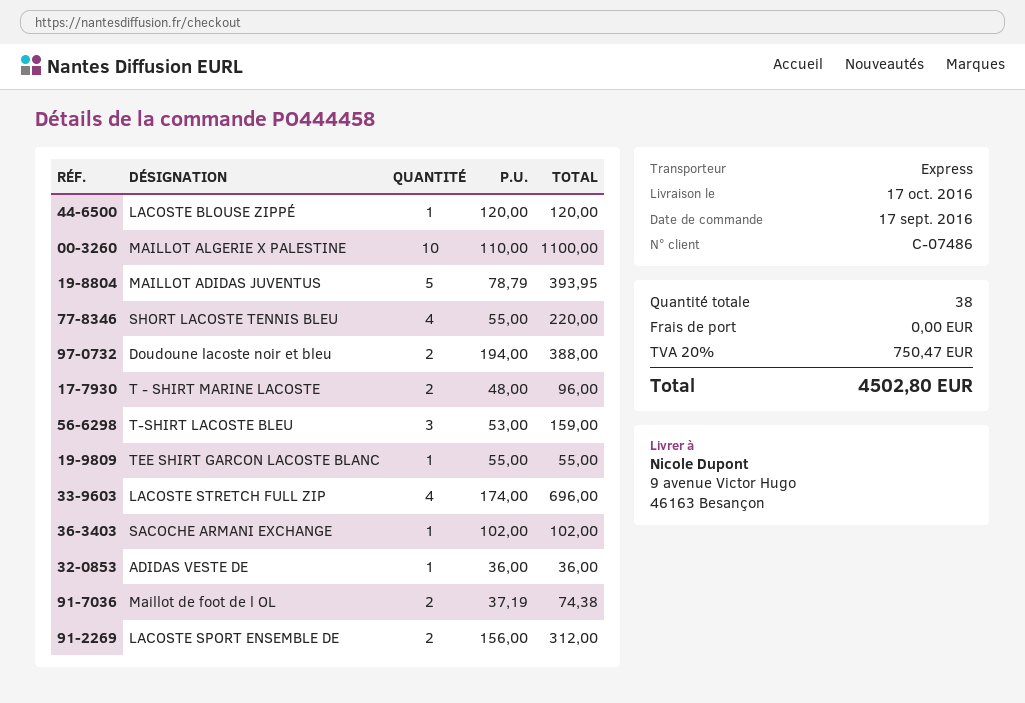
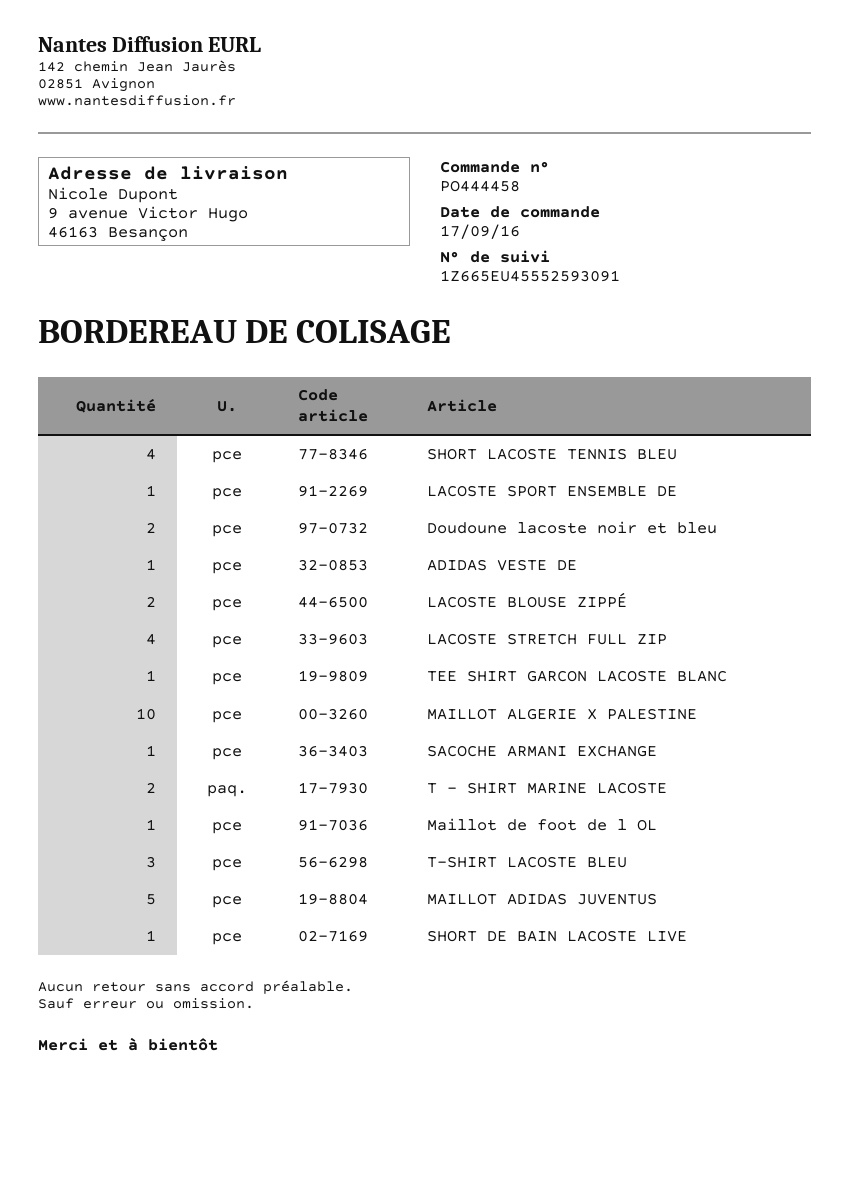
LACOSTE BLOUSE ZIPPÉ: 1 -> 2
Maillot de foot de l OL: 2 -> 1
LACOSTE SPORT ENSEMBLE DE: 2 -> 1
SHORT DE BAIN LACOSTE LIVE: none -> 1

